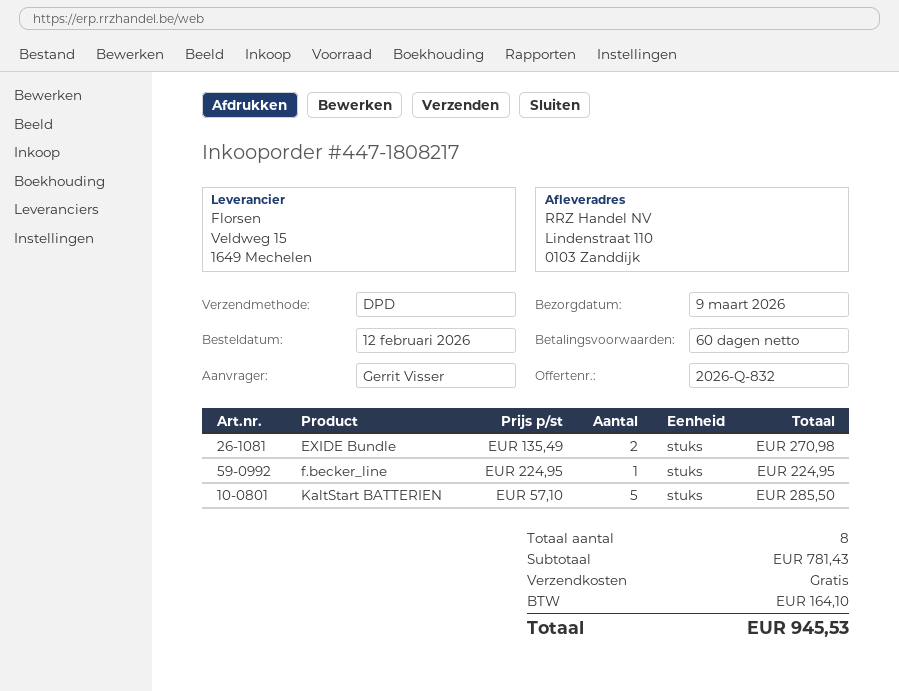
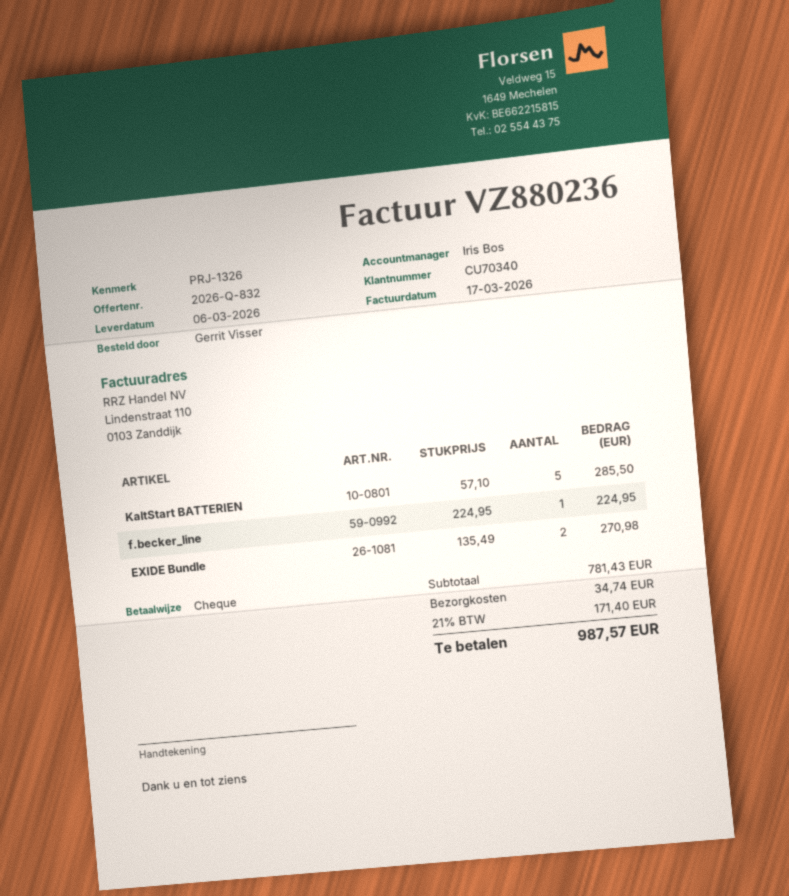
delivery date: 2026-03-09 -> 2026-03-06
shipping: 0.00 -> 34.74
tax: 164.10 -> 171.40
total: 945.53 -> 987.57

